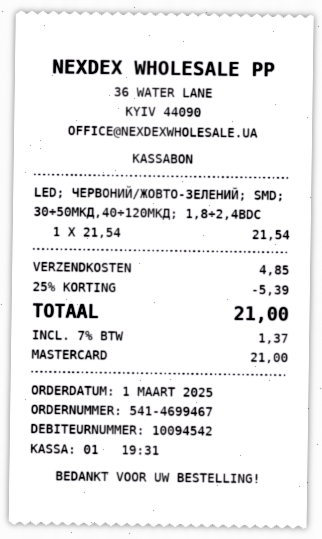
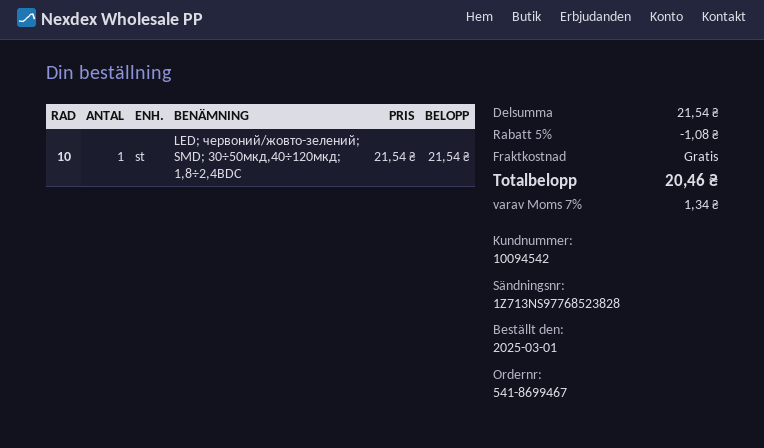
order number: 541-4699467 -> 541-8699467
discount: 25% = 5.39 -> 5% = 1.08
shipping: 4.85 -> 0.00
tax: 7% = 1.37 -> 7% = 1.34
total: 21.00 -> 20.46

